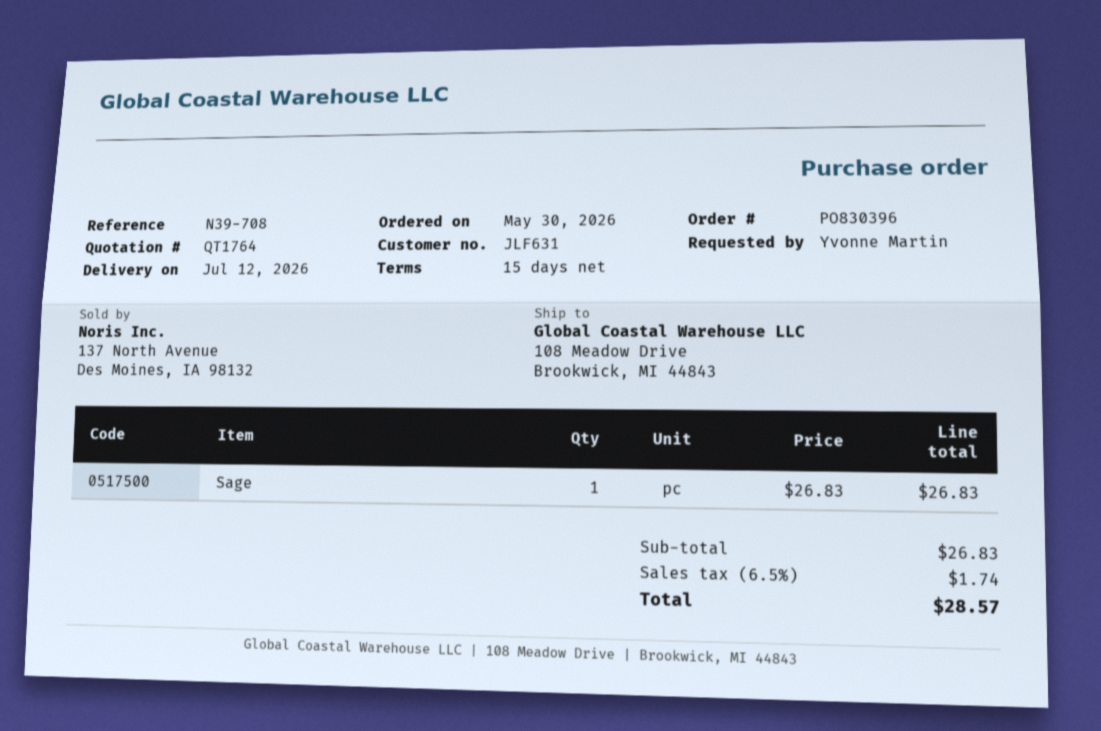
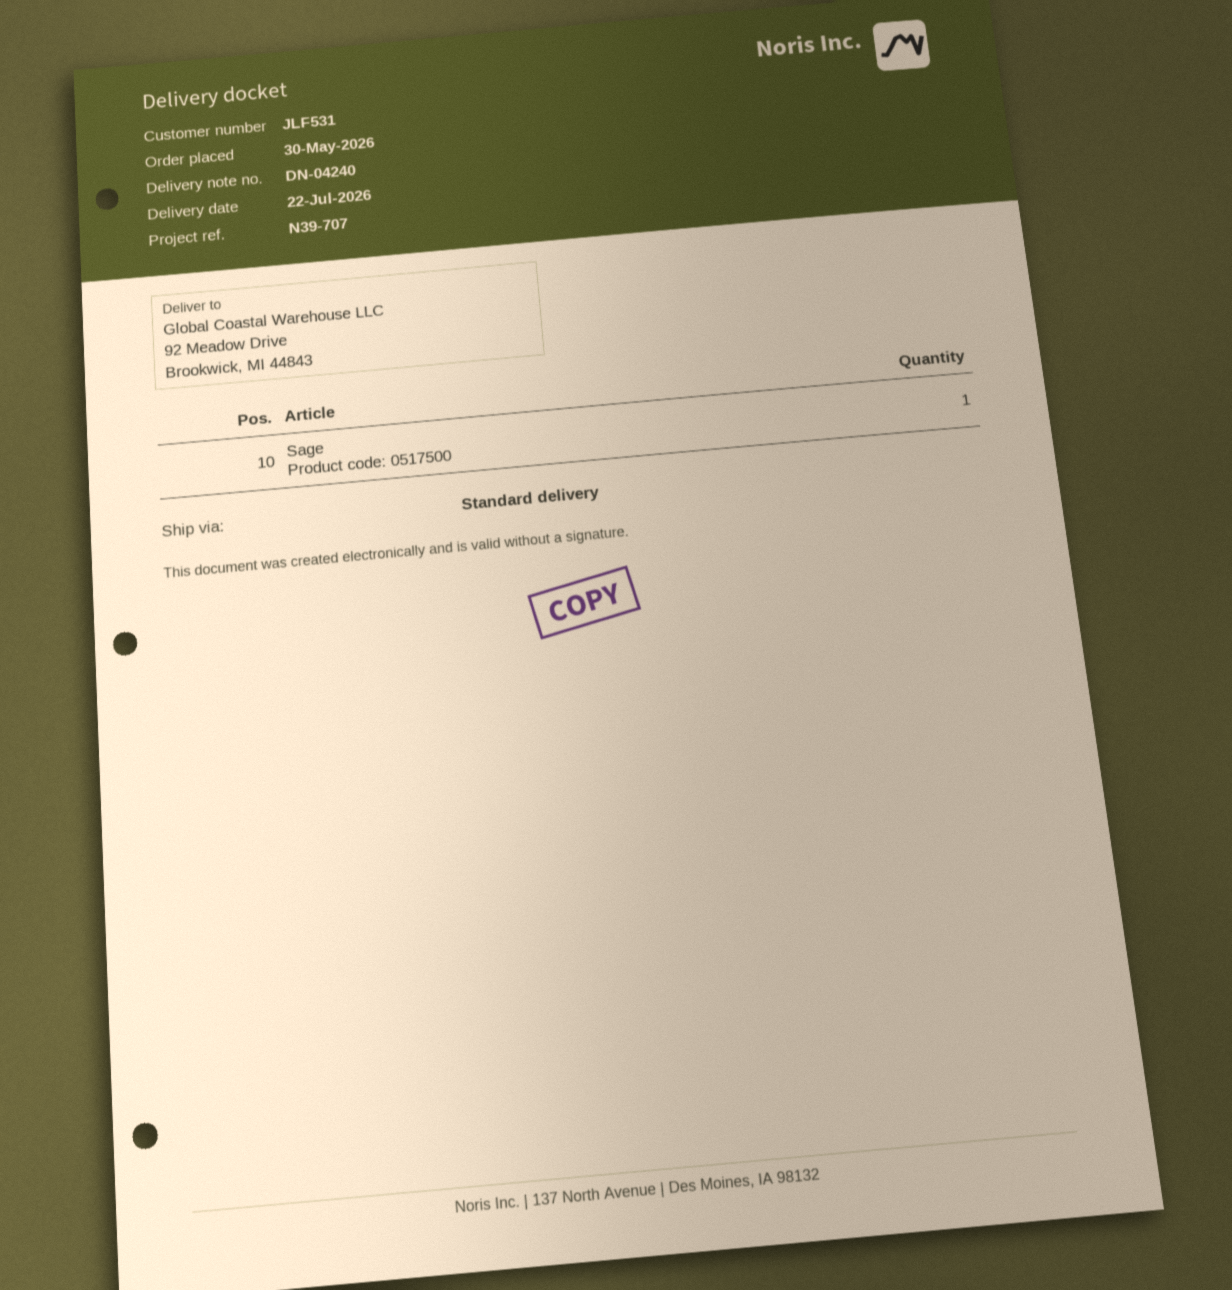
delivery date: 2026-07-12 -> 2026-07-22
customer number: JLF631 -> JLF531
reference: N39-708 -> N39-707
ship to: 108 Meadow Drive, Brookwick, MI 44843 -> 92 Meadow Drive, Brookwick, MI 44843

